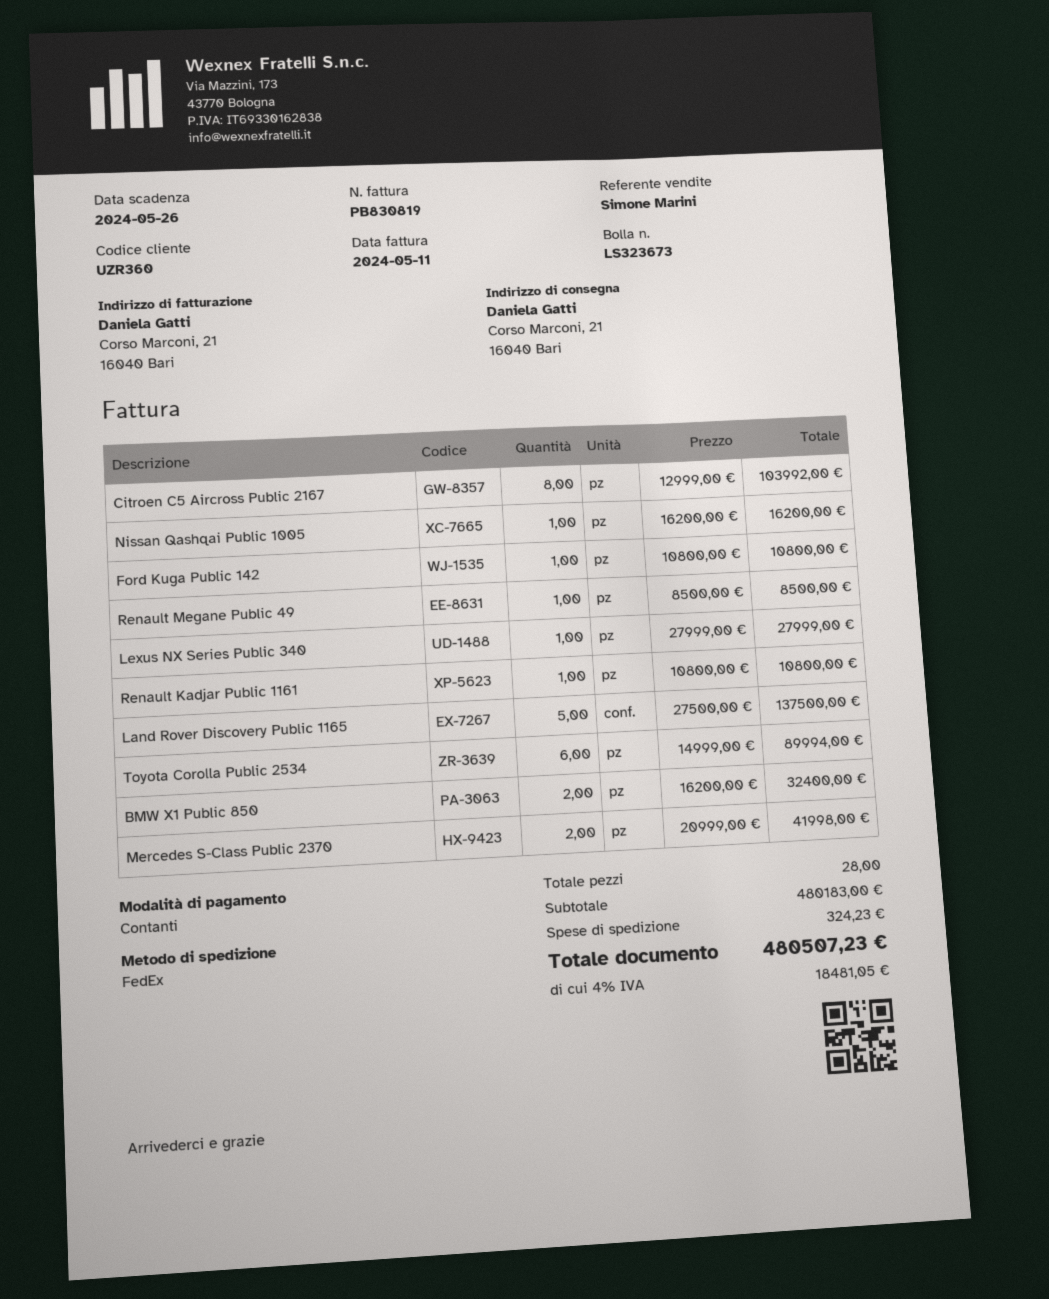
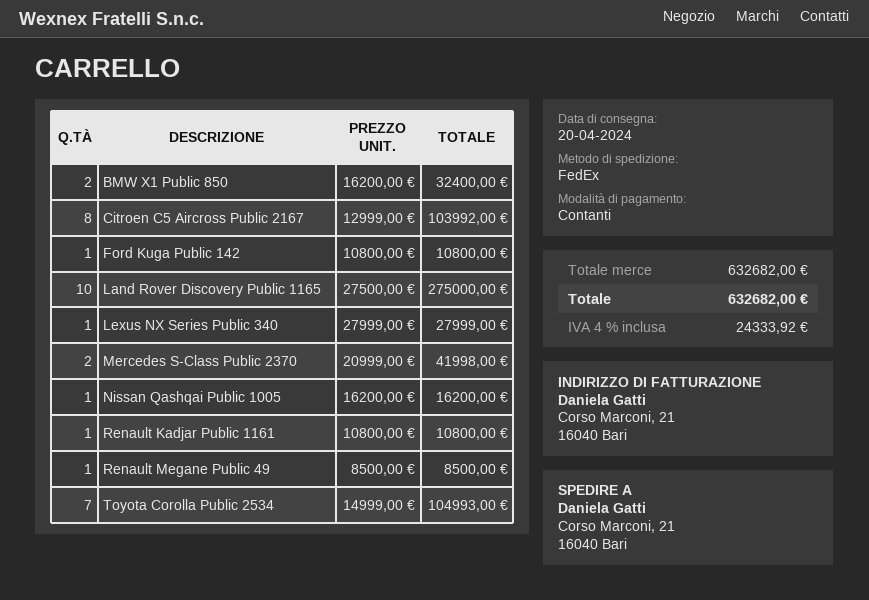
Land Rover Discovery Public 1165: 5 x 27500.00 = 137500.00 -> 10 x 27500.00 = 275000.00
Toyota Corolla Public 2534: 6 x 14999.00 = 89994.00 -> 7 x 14999.00 = 104993.00
subtotal: 480183.00 -> 632682.00
shipping: 324.23 -> none
tax: 4% = 18481.05 -> 4% = 24333.92
total: 480507.23 -> 632682.00

